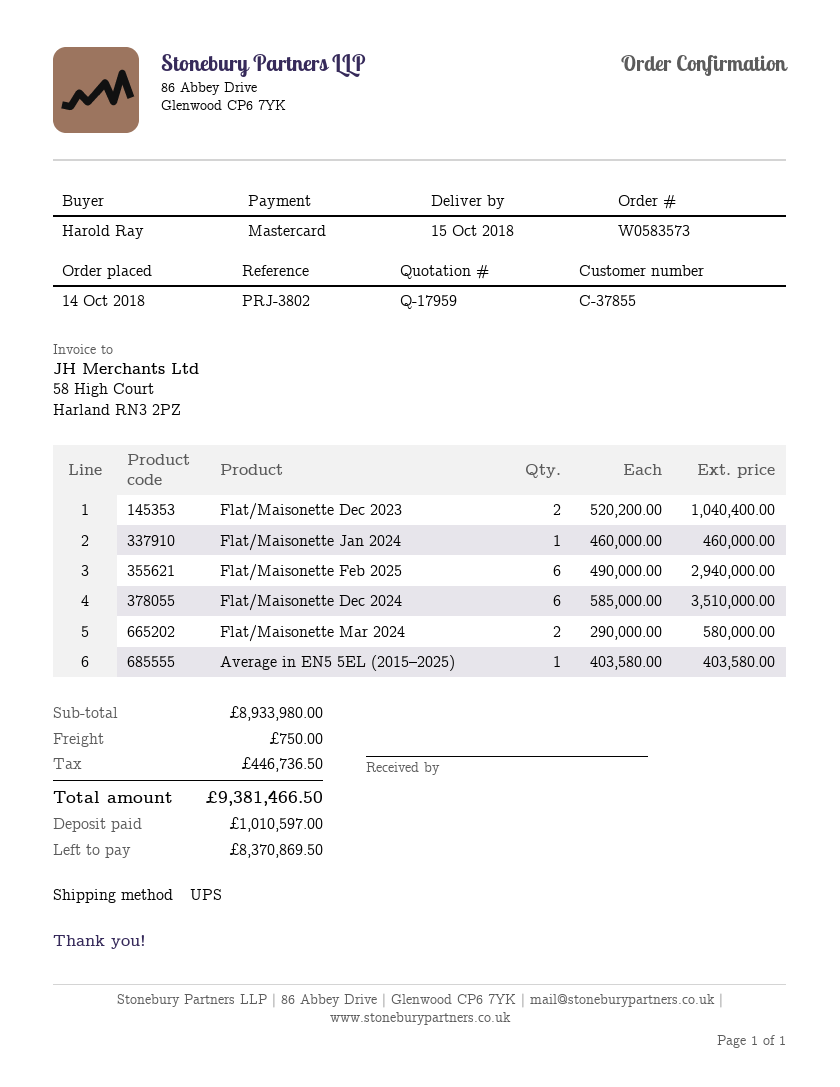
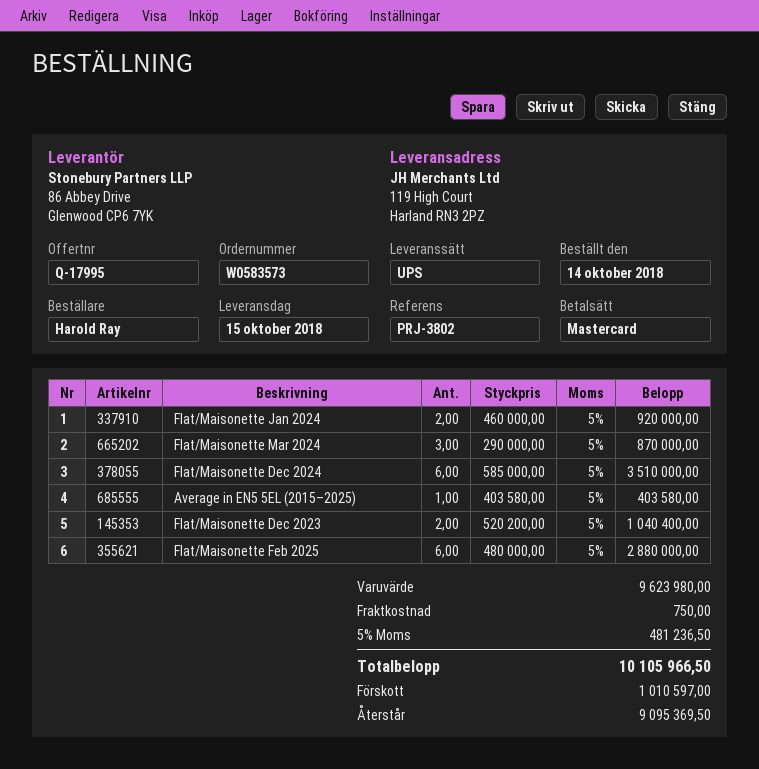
quote number: Q-17959 -> Q-17995
Flat/Maisonette Jan 2024: 1 x 460000.00 = 460000.00 -> 2 x 460000.00 = 920000.00
Flat/Maisonette Feb 2025: 6 x 490000.00 = 2940000.00 -> 6 x 480000.00 = 2880000.00
Flat/Maisonette Mar 2024: 2 x 290000.00 = 580000.00 -> 3 x 290000.00 = 870000.00
subtotal: 8933980.00 -> 9623980.00
tax: 446736.50 -> 481236.50
total: 9381466.50 -> 10105966.50
balance: 8370869.50 -> 9095369.50

